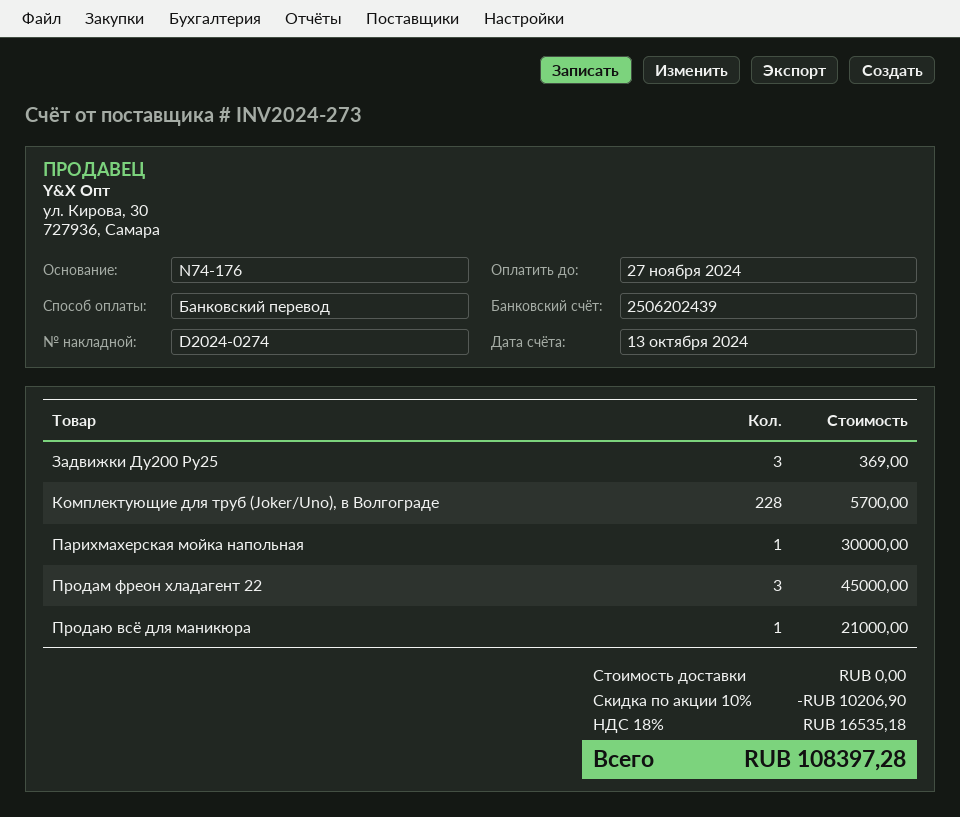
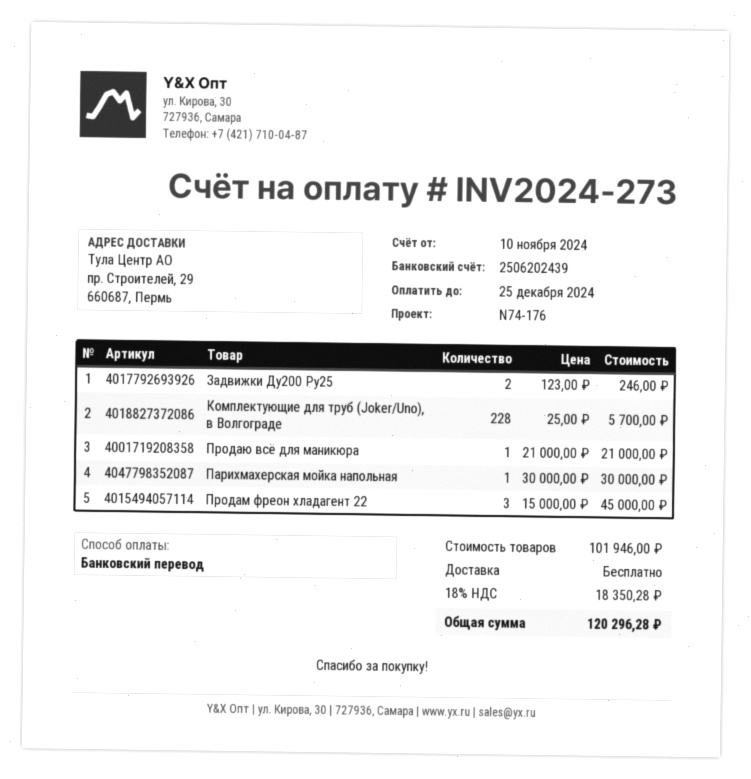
invoice date: 2024-10-13 -> 2024-11-10
due date: 2024-11-27 -> 2024-12-25
Задвижки Ду200 Ру25: 3 for 369.00 -> 2 for 246.00
discount: 10% = 10206.90 -> none
tax: 18% = 16535.18 -> 18% = 18350.28
total: 108397.28 -> 120296.28

